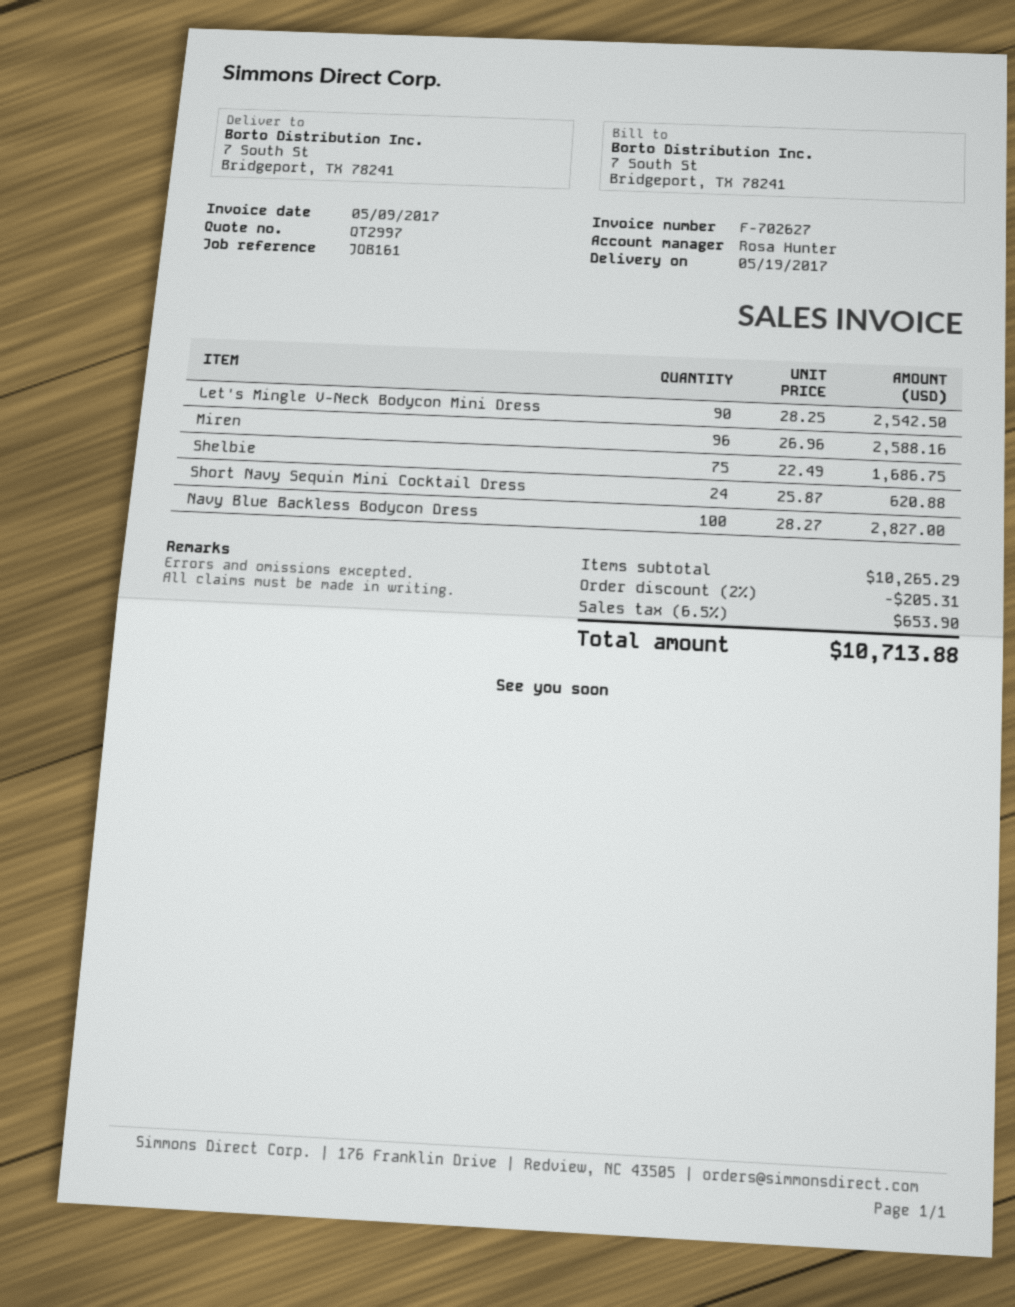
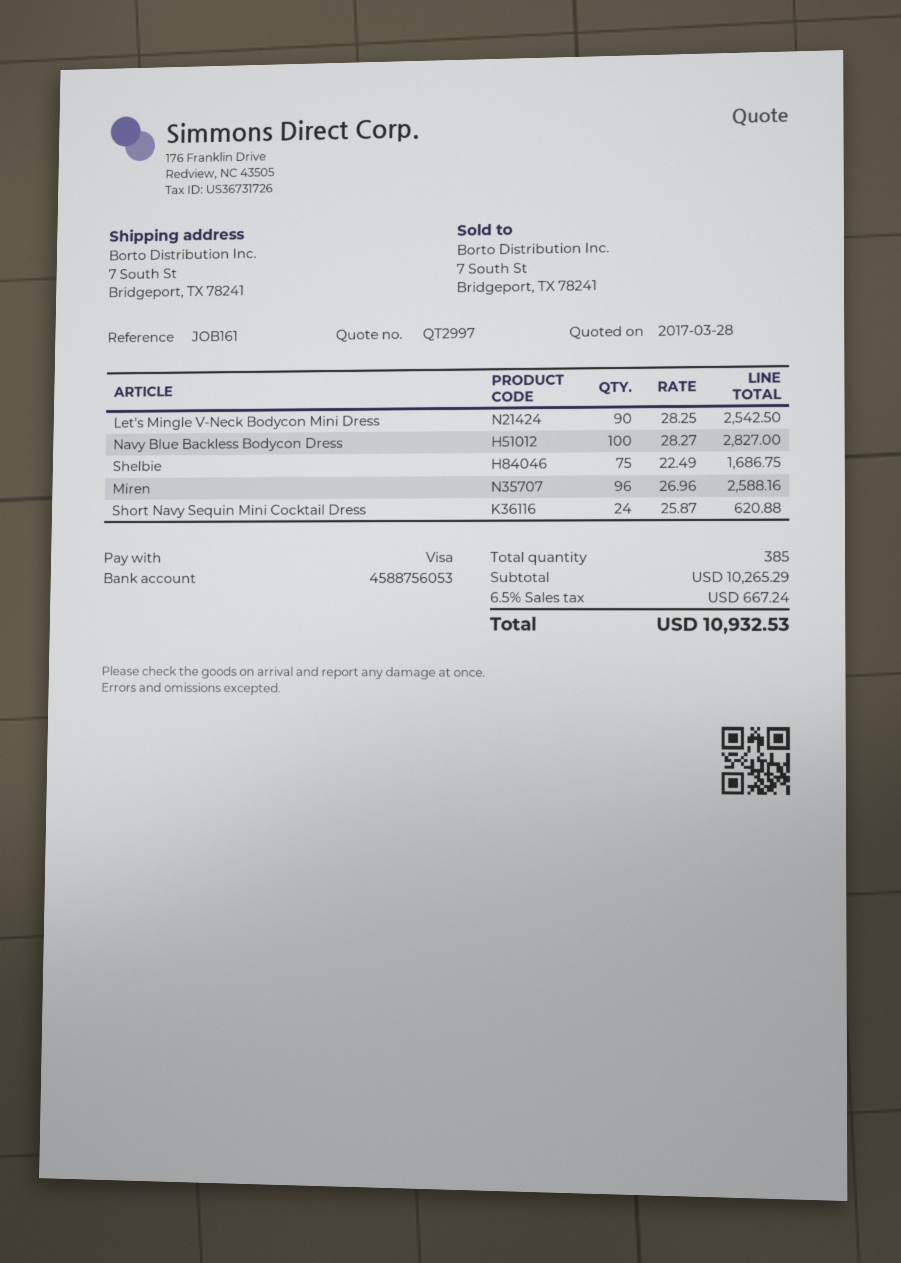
discount: 2% = 205.31 -> none
tax: 6.5% = 653.90 -> 6.5% = 667.24
total: 10713.88 -> 10932.53

